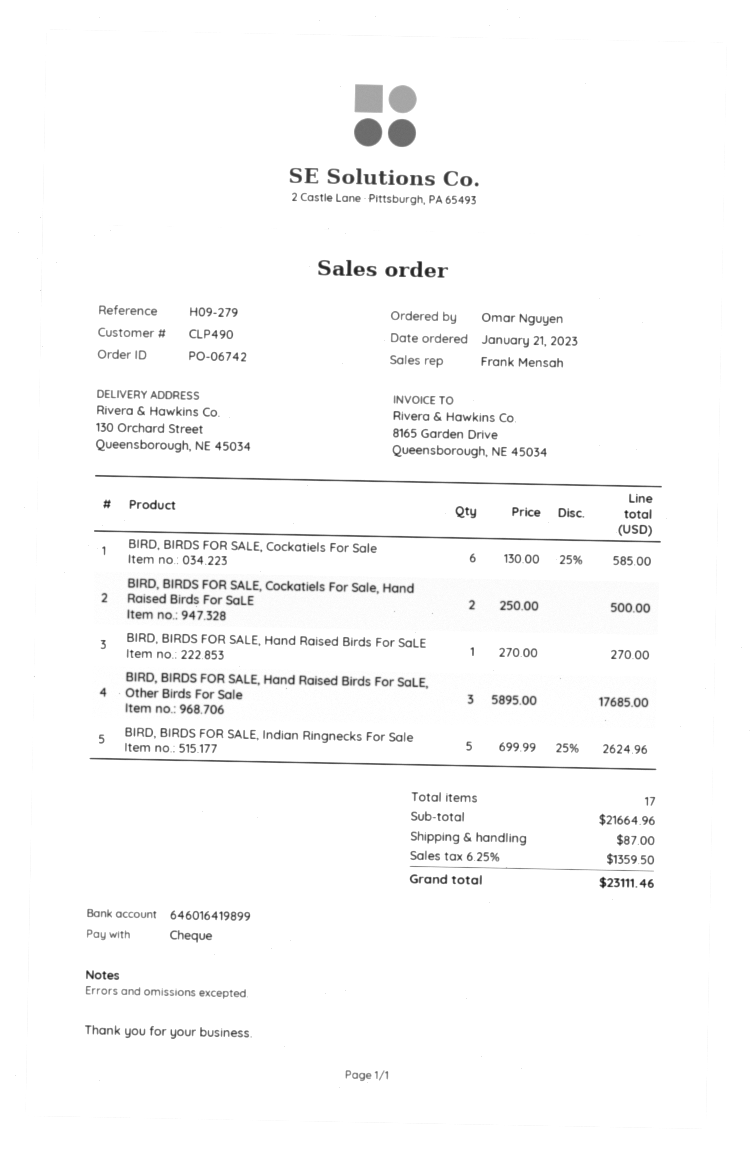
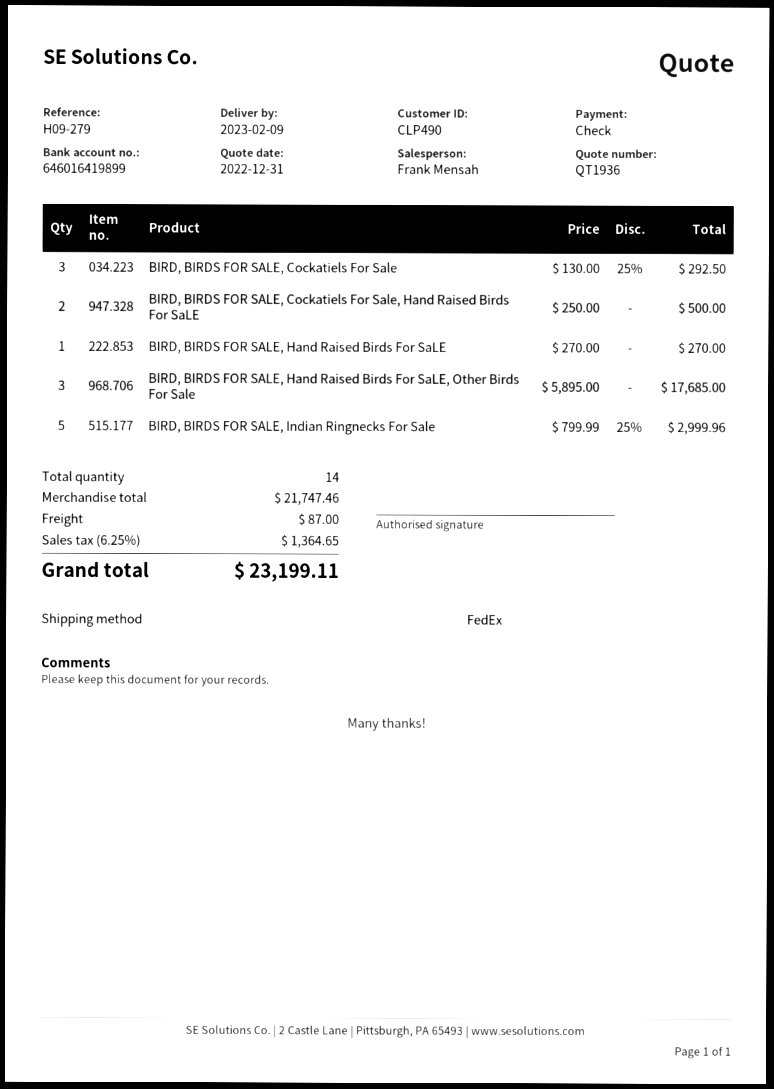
BIRD, BIRDS FOR SALE, Cockatiels For Sale: 6 x 130.00 - 25% = 585.00 -> 3 x 130.00 - 25% = 292.50
BIRD, BIRDS FOR SALE, Indian Ringnecks For Sale: 5 x 699.99 - 25% = 2624.96 -> 5 x 799.99 - 25% = 2999.96
total quantity: 17 -> 14
subtotal: 21664.96 -> 21747.46
tax: 6.25% = 1359.50 -> 6.25% = 1364.65
total: 23111.46 -> 23199.11

